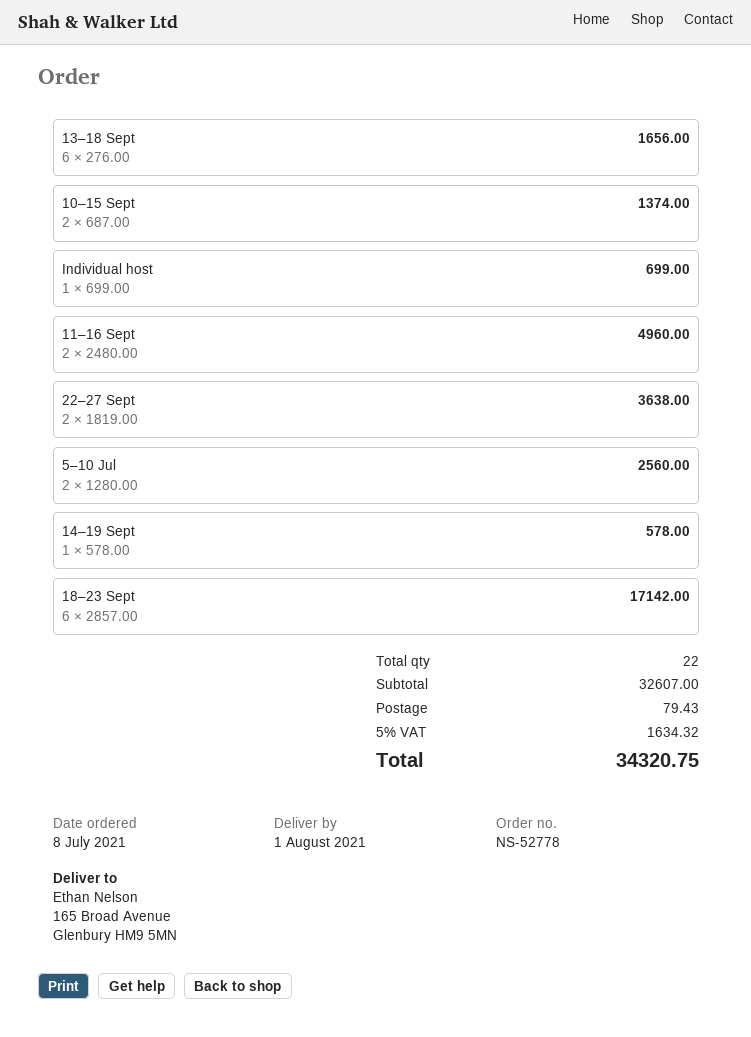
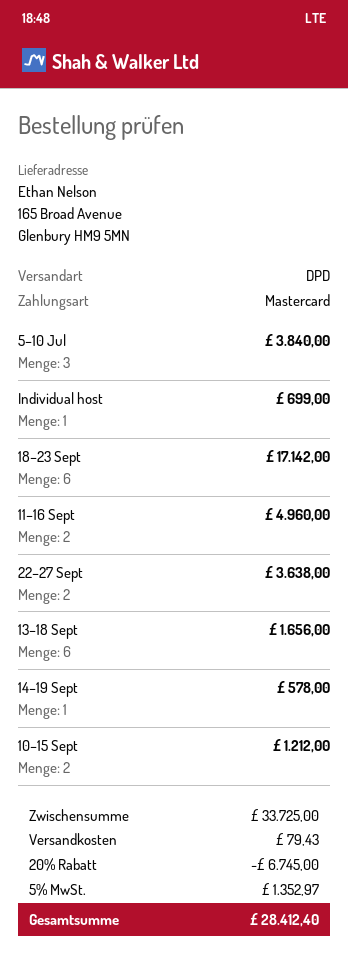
10–15 Sept: 2 for 1374.00 -> 2 for 1212.00
5–10 Jul: 2 for 2560.00 -> 3 for 3840.00
subtotal: 32607.00 -> 33725.00
discount: none -> 20% = 6745.00
tax: 5% = 1634.32 -> 5% = 1352.97
total: 34320.75 -> 28412.40

